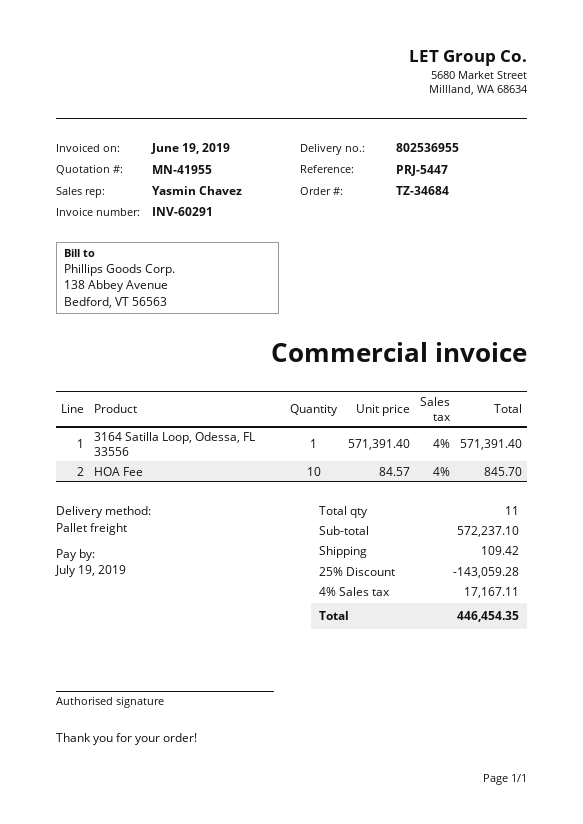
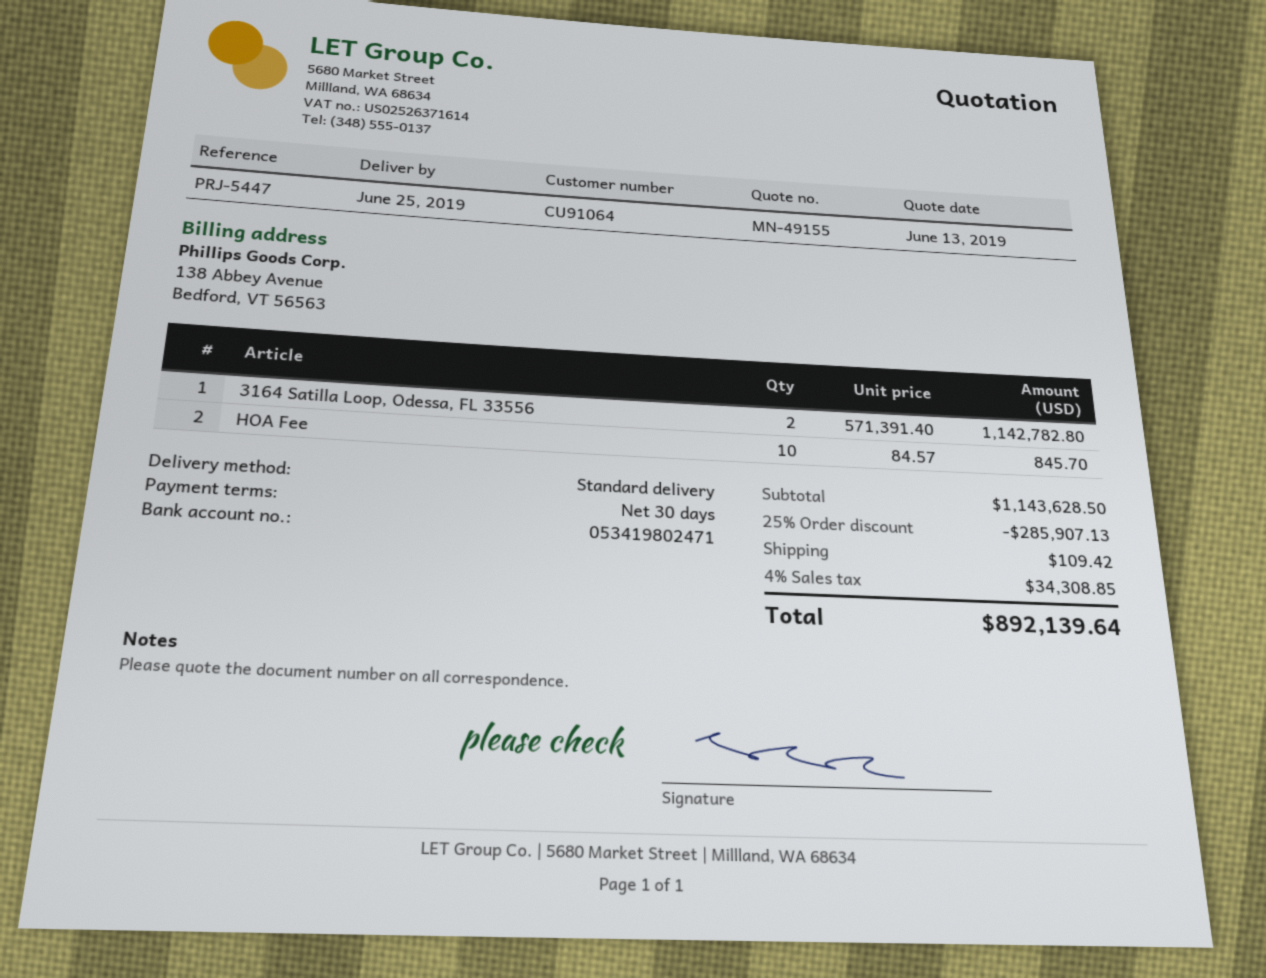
quote number: MN-41955 -> MN-49155
shipping method: pallet freight -> standard
3164 Satilla Loop, Odessa, FL 33556: 1 x 571391.40 = 571391.40 -> 2 x 571391.40 = 1142782.80
subtotal: 572237.10 -> 1143628.50
discount: 25% = 143059.28 -> 25% = 285907.13
tax: 4% = 17167.11 -> 4% = 34308.85
total: 446454.35 -> 892139.64

